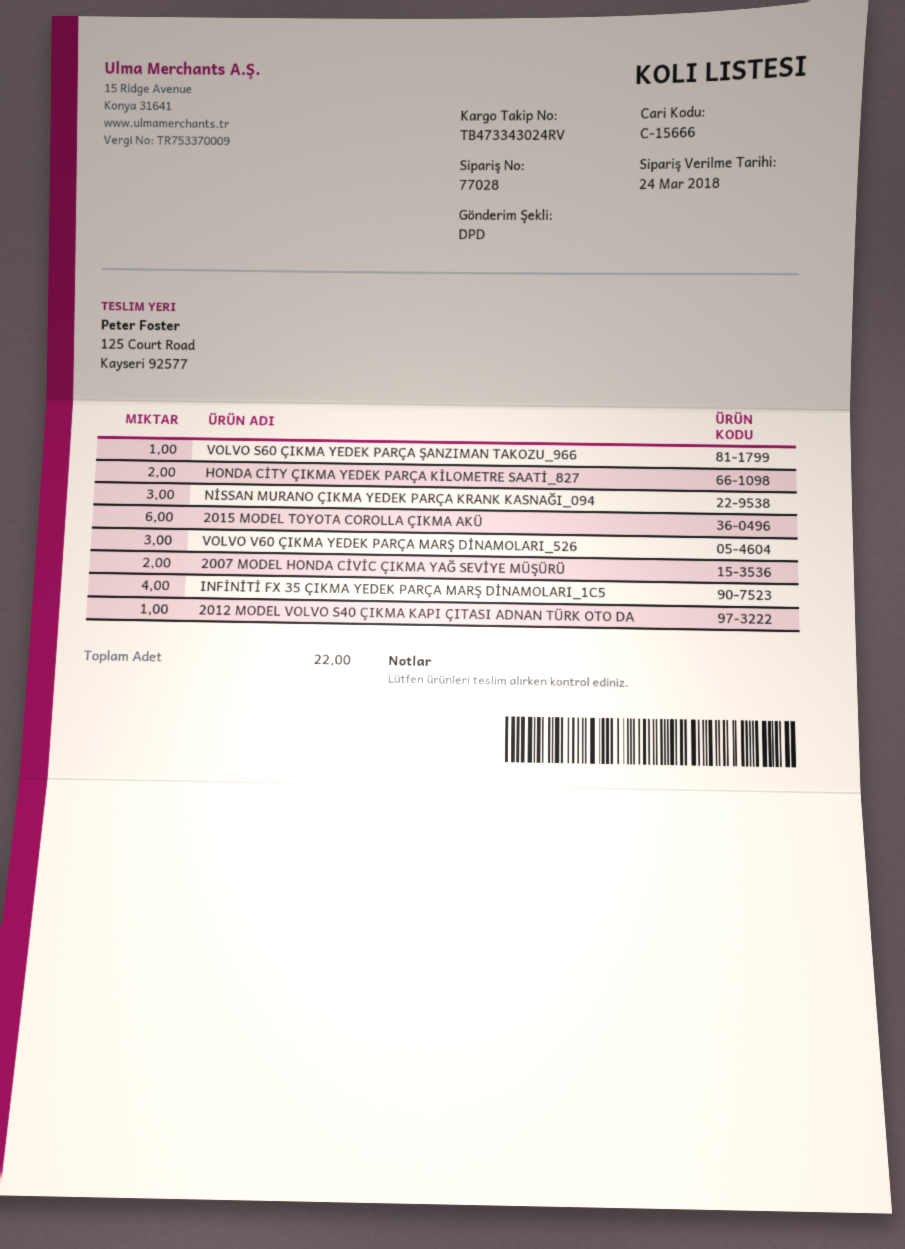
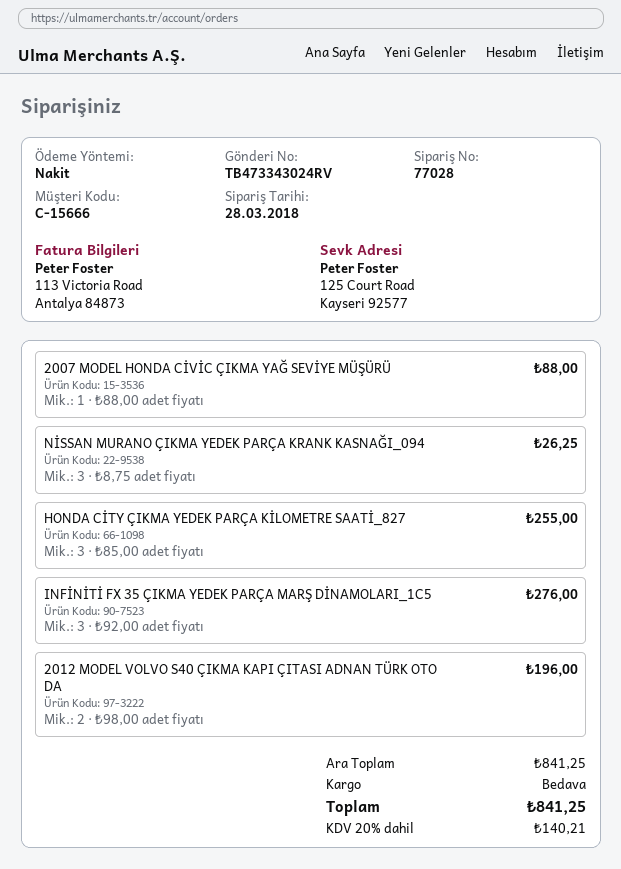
order date: 2018-03-24 -> 2018-03-28
VOLVO S60 ÇIKMA YEDEK PARÇA ŞANZIMAN TAKOZU_966: 1 -> none
HONDA CİTY ÇIKMA YEDEK PARÇA KİLOMETRE SAATİ_827: 2 -> 3
2015 MODEL TOYOTA COROLLA ÇIKMA AKÜ: 6 -> none
VOLVO V60 ÇIKMA YEDEK PARÇA MARŞ DİNAMOLARI_526: 3 -> none
2007 MODEL HONDA CİVİC ÇIKMA YAĞ SEVİYE MÜŞÜRÜ: 2 -> 1
INFİNİTİ FX 35 ÇIKMA YEDEK PARÇA MARŞ DİNAMOLARI_1C5: 4 -> 3
2012 MODEL VOLVO S40 ÇIKMA KAPI ÇITASI ADNAN TÜRK OTO DA: 1 -> 2

